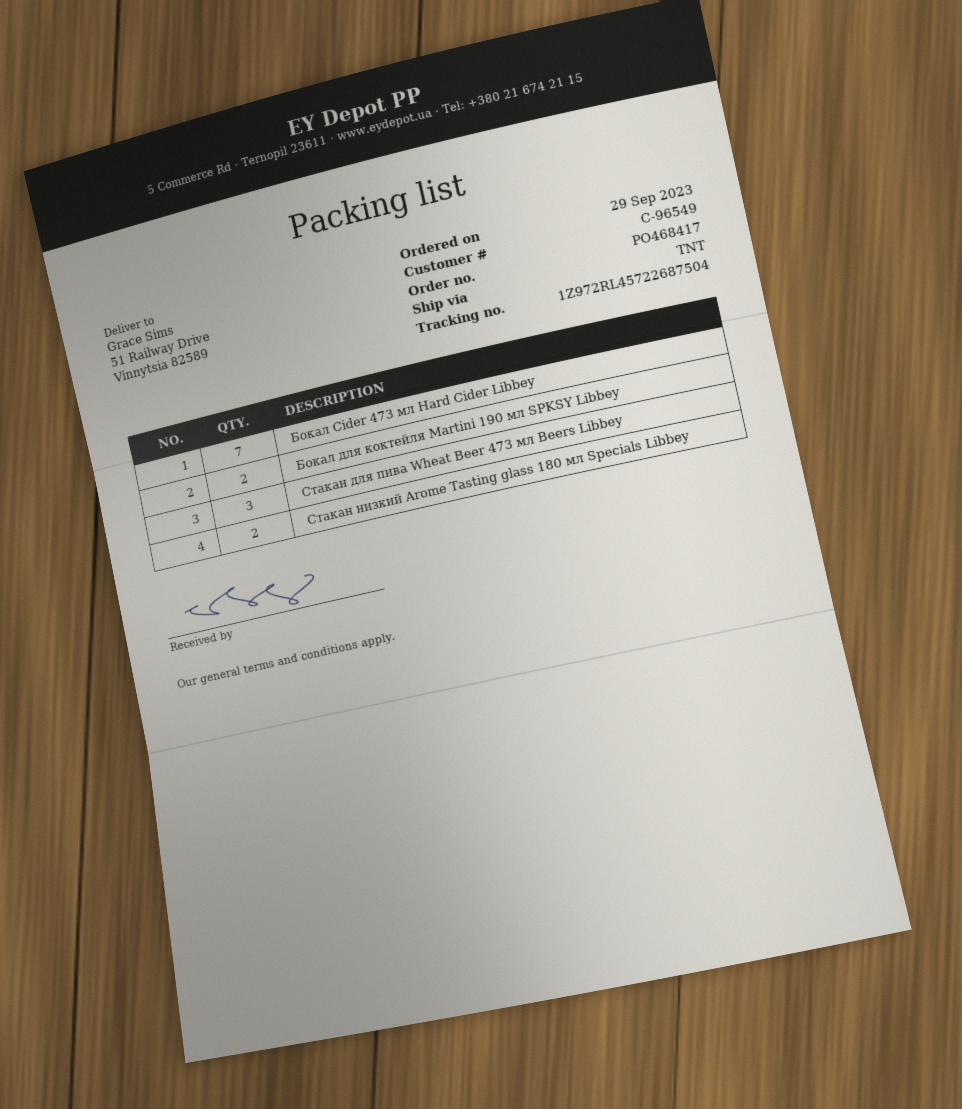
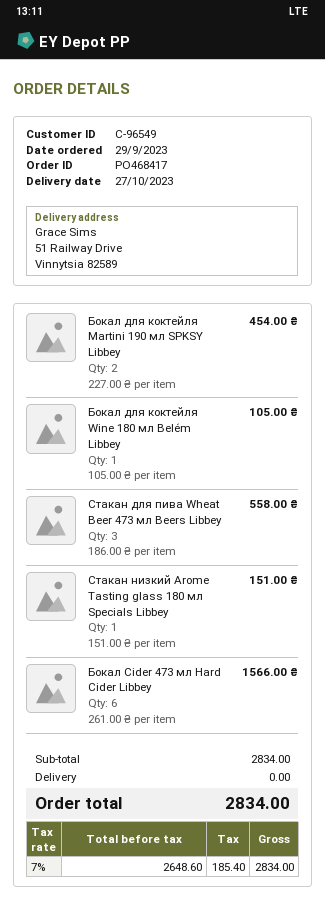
Бокал Cider 473 мл Hard Cider Libbey: 7 -> 6
Стакан низкий Arome Tasting glass 180 мл Specials Libbey: 2 -> 1
Бокал для коктейля Wine 180 мл Belém Libbey: none -> 1

